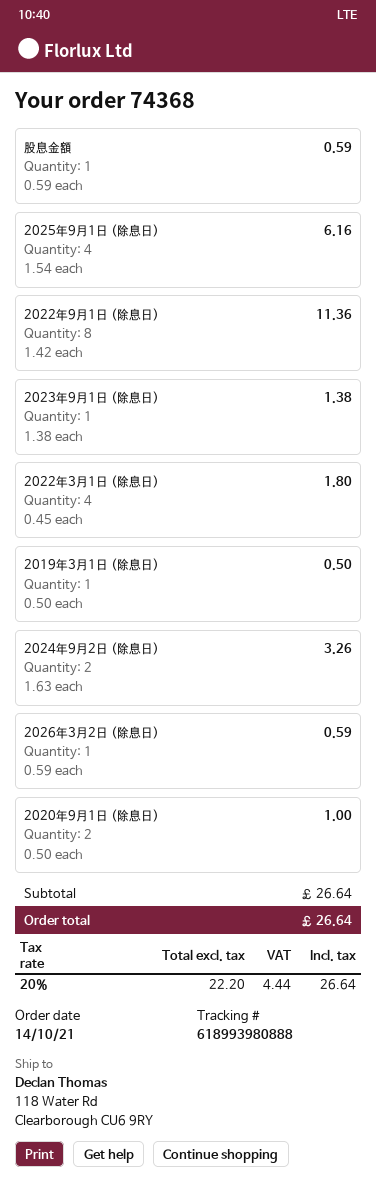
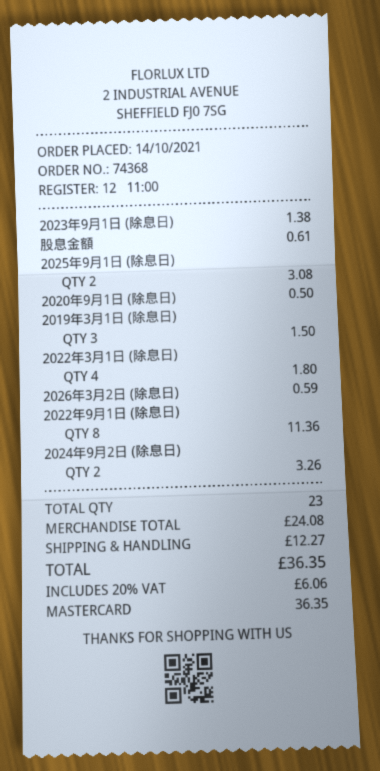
股息金額: 1 for 0.59 -> 1 for 0.61
2025年9月1日 (除息日): 4 for 6.16 -> 2 for 3.08
2019年3月1日 (除息日): 1 for 0.50 -> 3 for 1.50
2020年9月1日 (除息日): 2 for 1.00 -> 1 for 0.50
subtotal: 26.64 -> 24.08
shipping: none -> 12.27
tax: 20% = 4.44 -> 20% = 6.06
total: 26.64 -> 36.35

